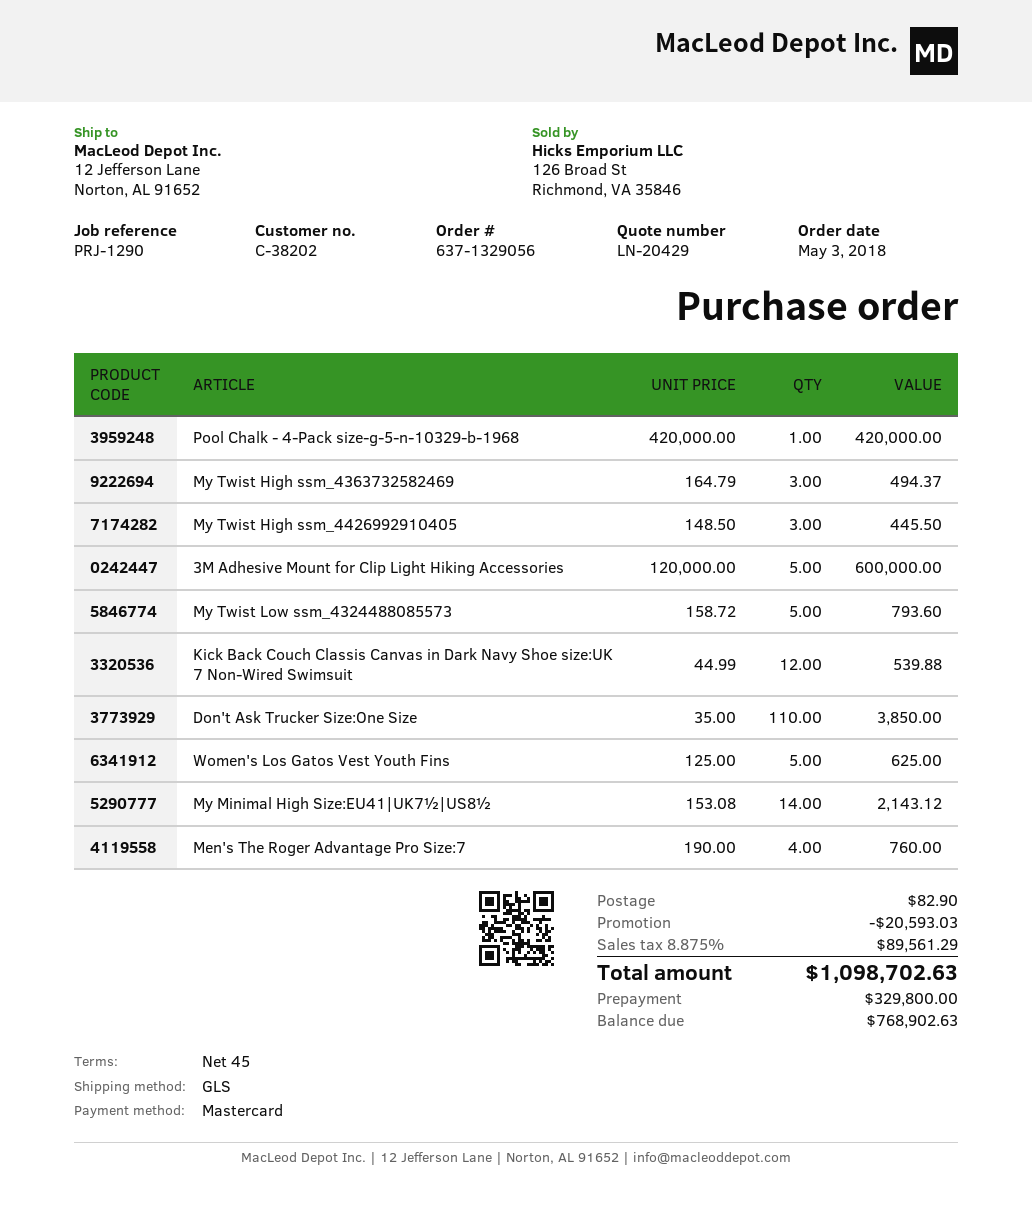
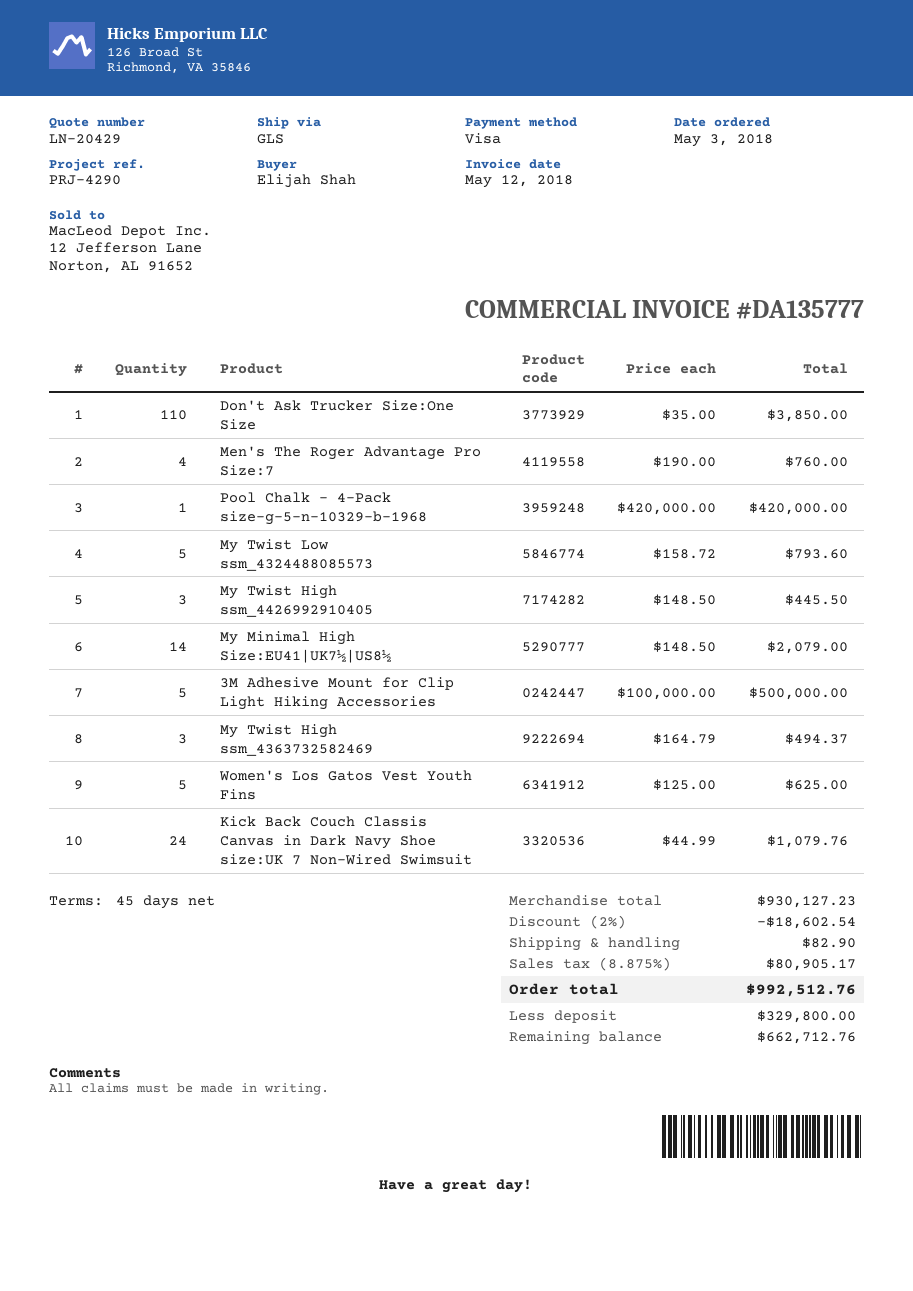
reference: PRJ-1290 -> PRJ-4290
payment method: Mastercard -> Visa
3M Adhesive Mount for Clip Light Hiking Accessories: 5 x 120000.00 = 600000.00 -> 5 x 100000.00 = 500000.00
Kick Back Couch Classis Canvas in Dark Navy Shoe size:UK 7 Non-Wired Swimsuit: 12 x 44.99 = 539.88 -> 24 x 44.99 = 1079.76
My Minimal High Size:EU41|UK7½|US8½: 14 x 153.08 = 2143.12 -> 14 x 148.50 = 2079.00
discount: 20593.03 -> 18602.54
tax: 8.875% = 89561.29 -> 8.875% = 80905.17
total: 1098702.63 -> 992512.76
balance: 768902.63 -> 662712.76

